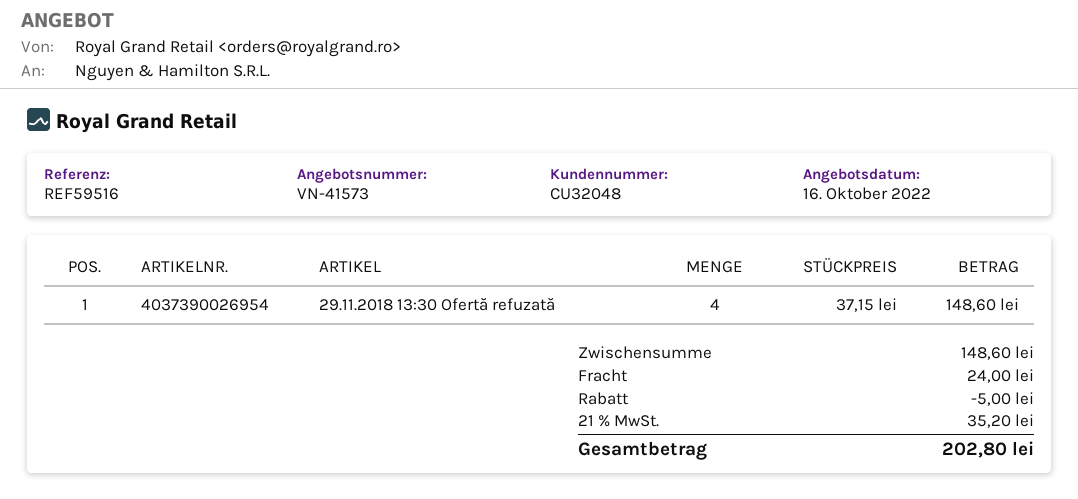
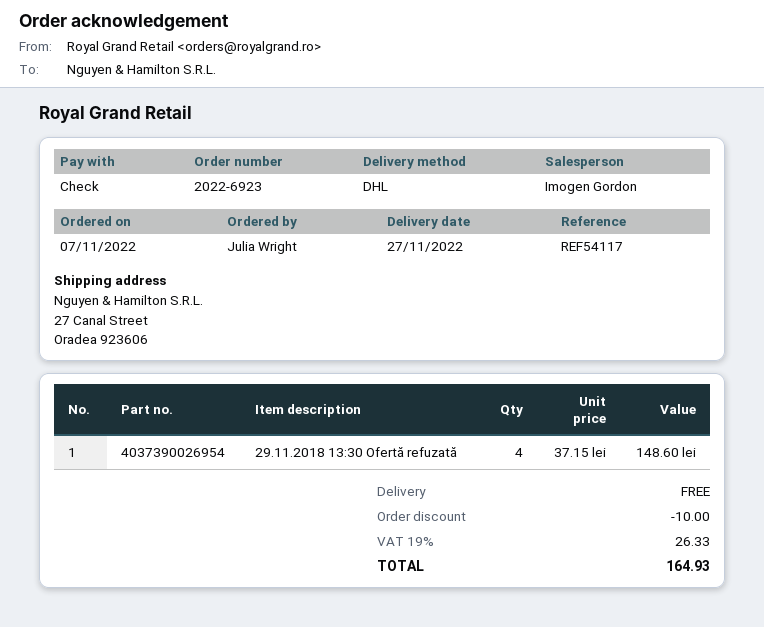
reference: REF59516 -> REF54117
discount: 5.00 -> 10.00
shipping: 24.00 -> 0.00
tax: 21% = 35.20 -> 19% = 26.33
total: 202.80 -> 164.93

